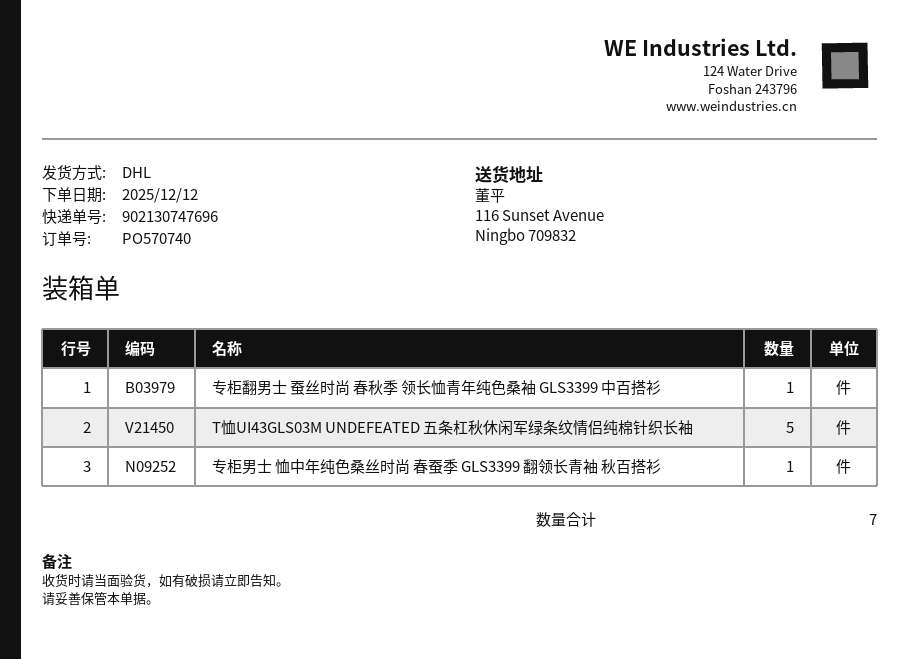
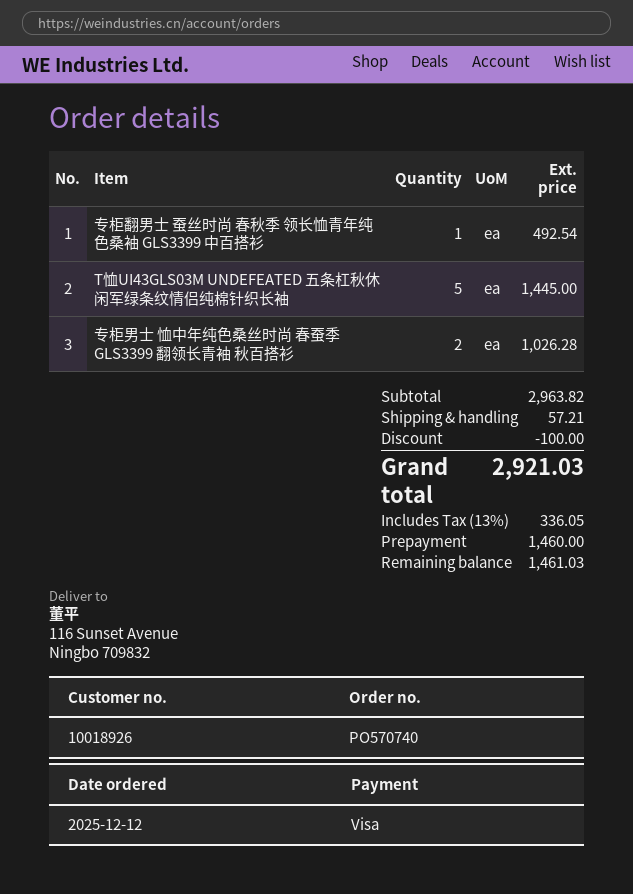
专柜男士 恤中年纯色桑丝时尚 春蚕季 GLS3399 翻领长青袖 秋百搭衫: 1 -> 2

